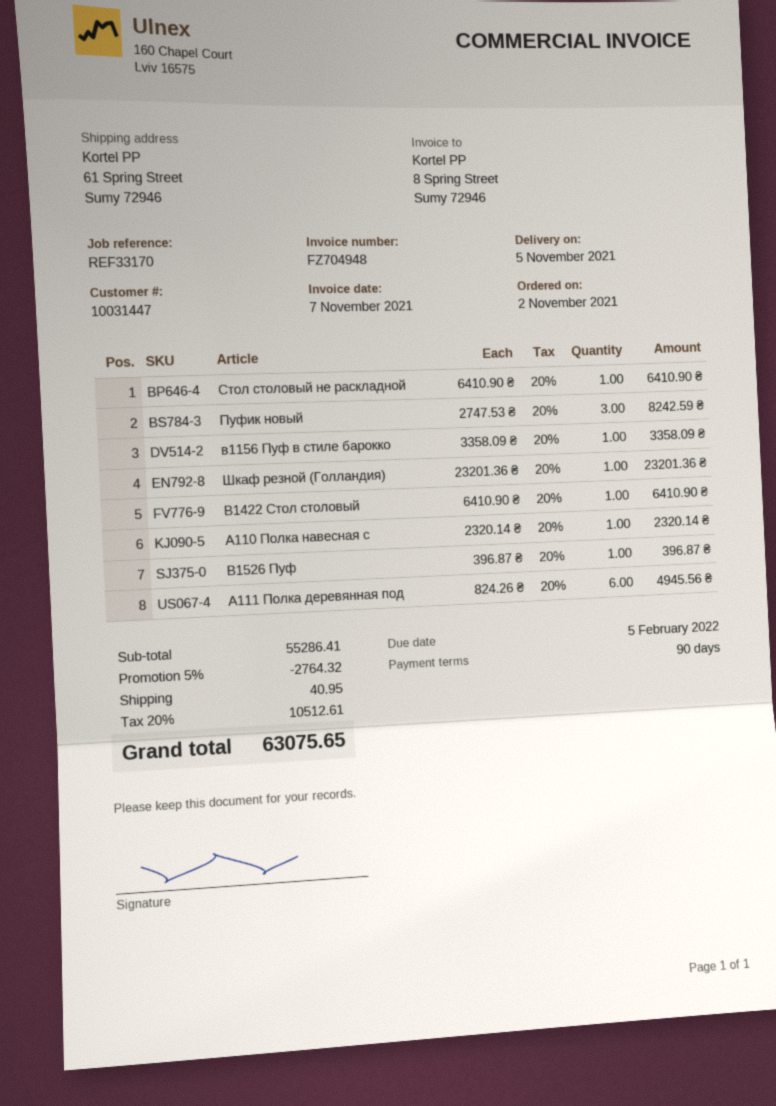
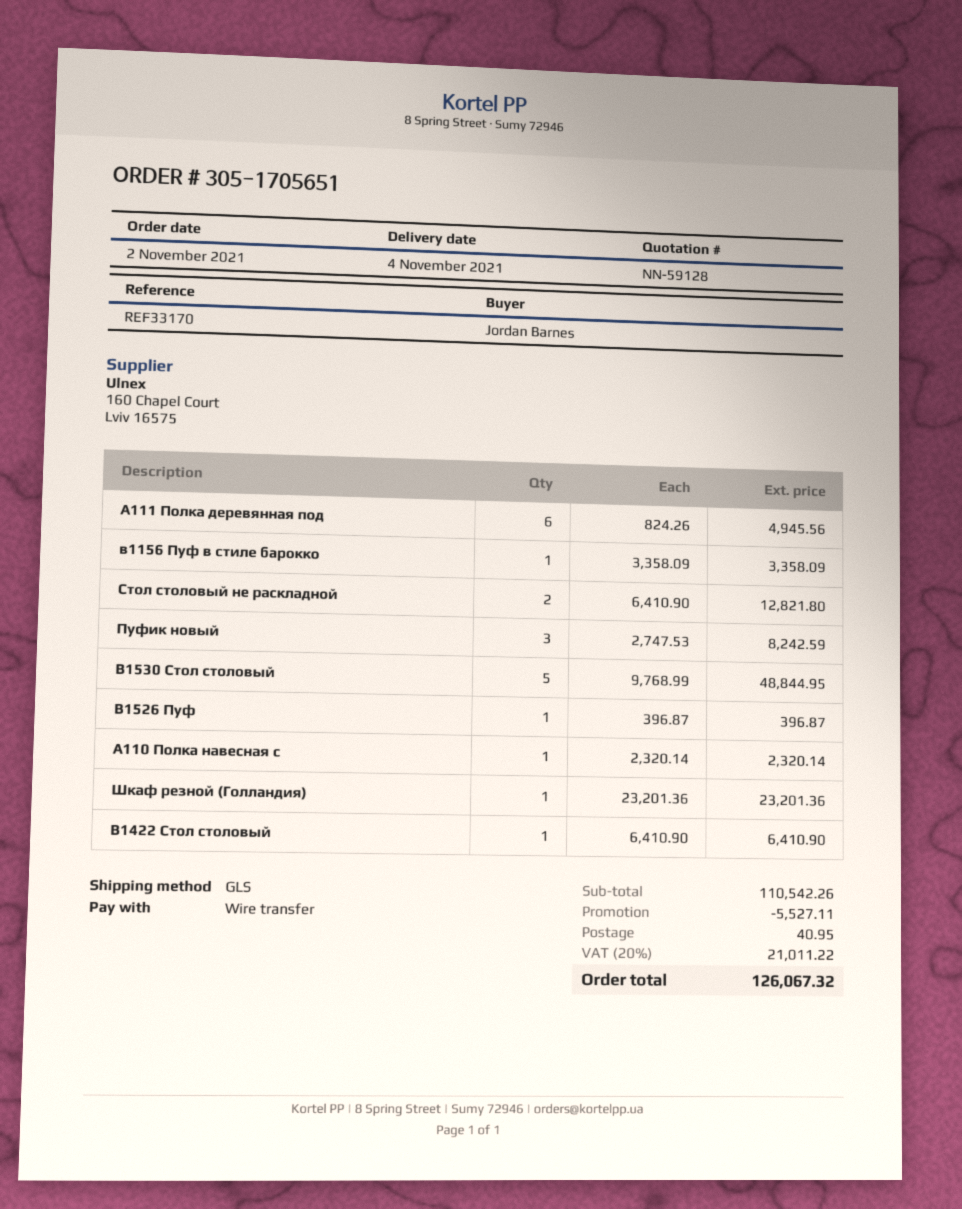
delivery date: 2021-11-05 -> 2021-11-04
Стол столовый не раскладной: 1 x 6410.90 = 6410.90 -> 2 x 6410.90 = 12821.80
В1530 Стол столовый: none -> 5 x 9768.99 = 48844.95
subtotal: 55286.41 -> 110542.26
discount: 2764.32 -> 5527.11
tax: 20% = 10512.61 -> 20% = 21011.22
total: 63075.65 -> 126067.32

